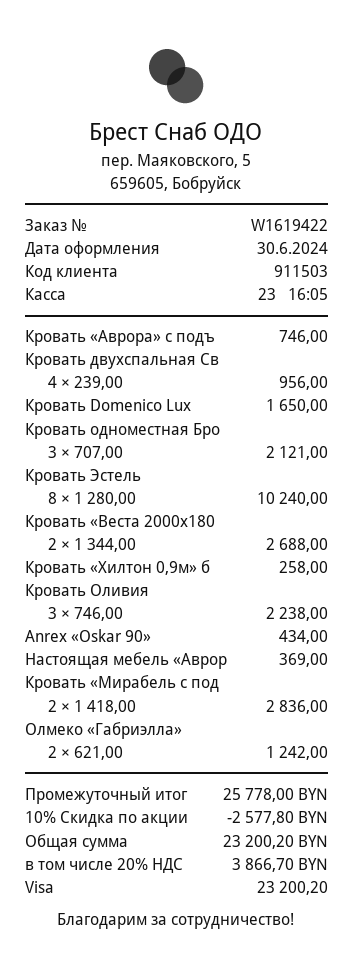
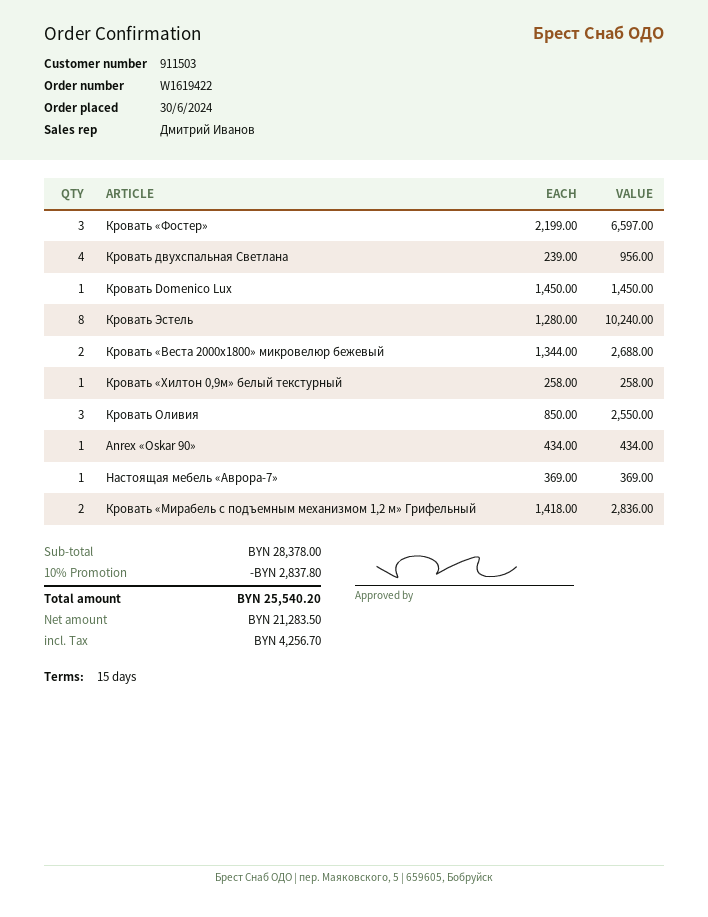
Кровать «Аврора» с подъ: 1 x 746.00 = 746.00 -> none
Кровать Domenico Lux: 1 x 1650.00 = 1650.00 -> 1 x 1450.00 = 1450.00
Кровать одноместная Бро: 3 x 707.00 = 2121.00 -> none
Кровать Оливия: 3 x 746.00 = 2238.00 -> 3 x 850.00 = 2550.00
Олмеко «Габриэлла»: 2 x 621.00 = 1242.00 -> none
Кровать «Фостер»: none -> 3 x 2199.00 = 6597.00
subtotal: 25778.00 -> 28378.00
discount: 10% = 2577.80 -> 10% = 2837.80
tax: 3866.70 -> 4256.70
total: 23200.20 -> 25540.20

